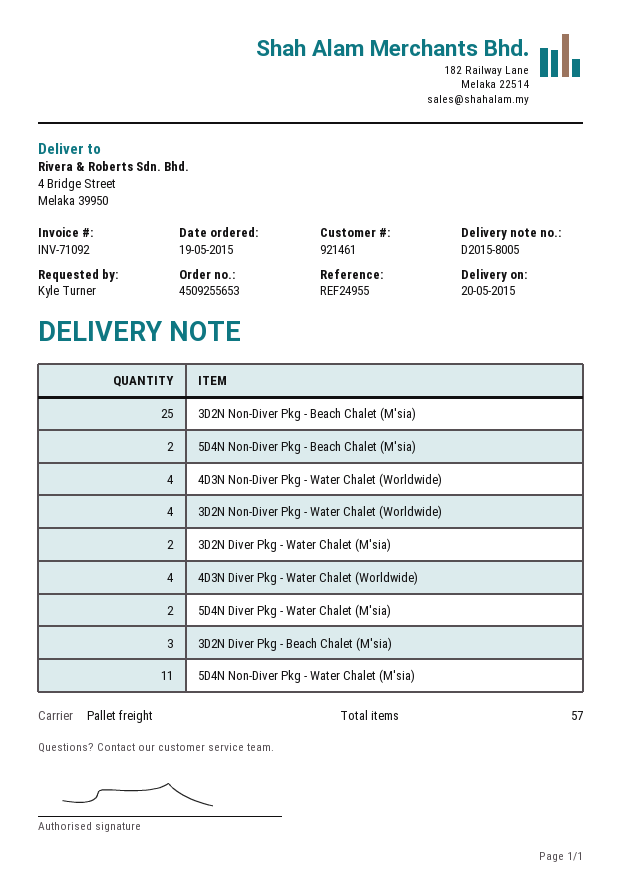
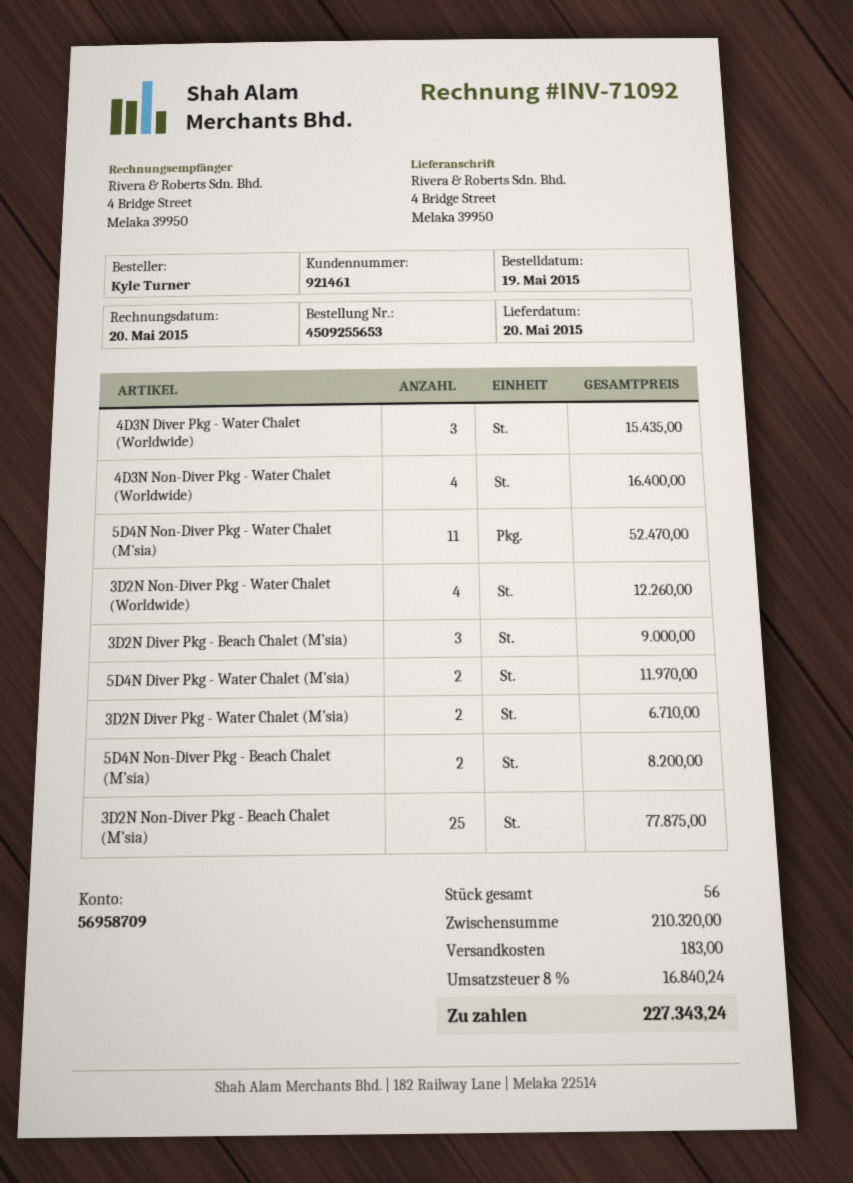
4D3N Diver Pkg - Water Chalet (Worldwide): 4 -> 3
total quantity: 57 -> 56

